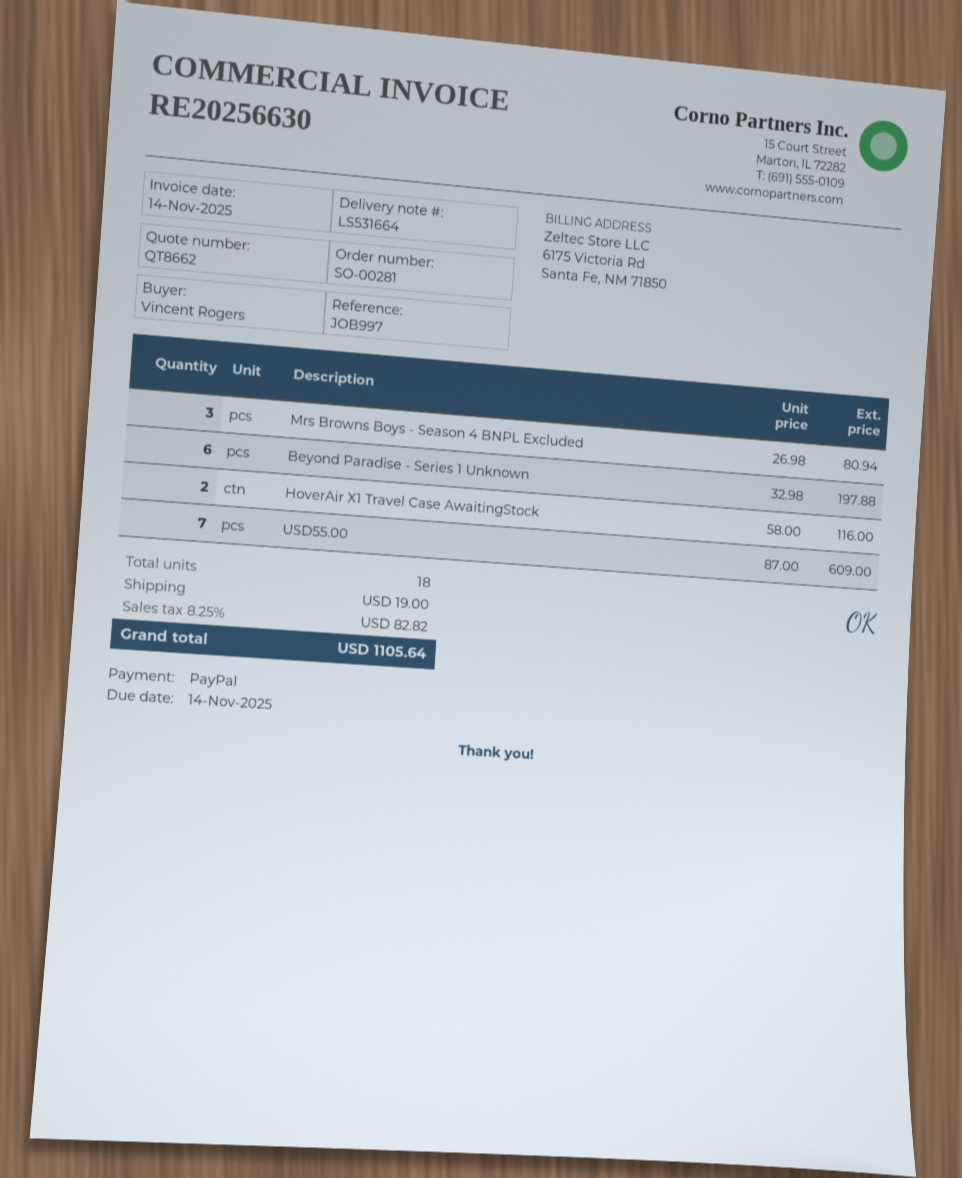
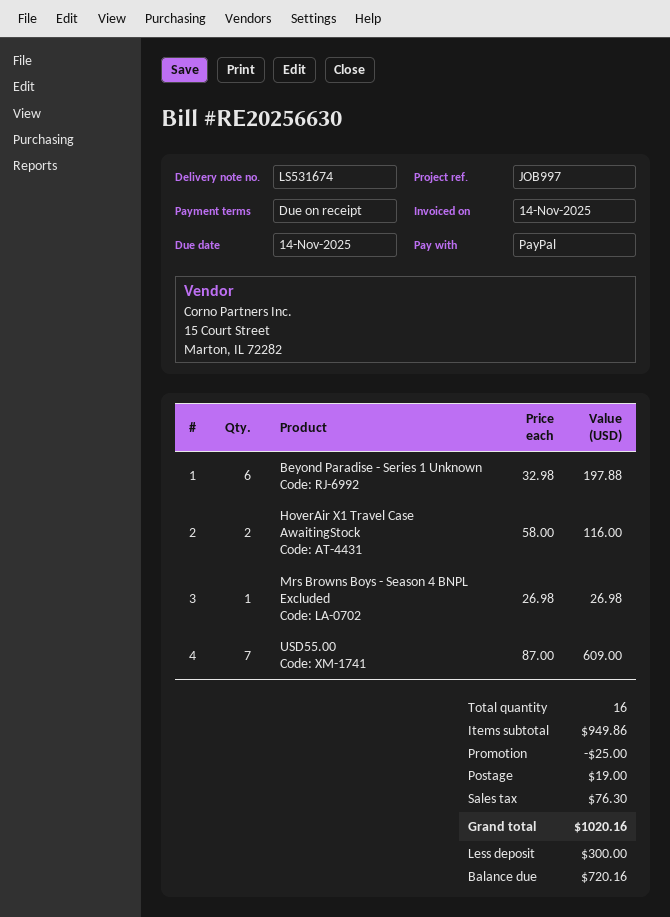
delivery note number: LS531664 -> LS531674
Mrs Browns Boys - Season 4 BNPL Excluded: 3 x 26.98 = 80.94 -> 1 x 26.98 = 26.98
total quantity: 18 -> 16
discount: none -> 25.00
tax: 82.82 -> 76.30
total: 1105.64 -> 1020.16

